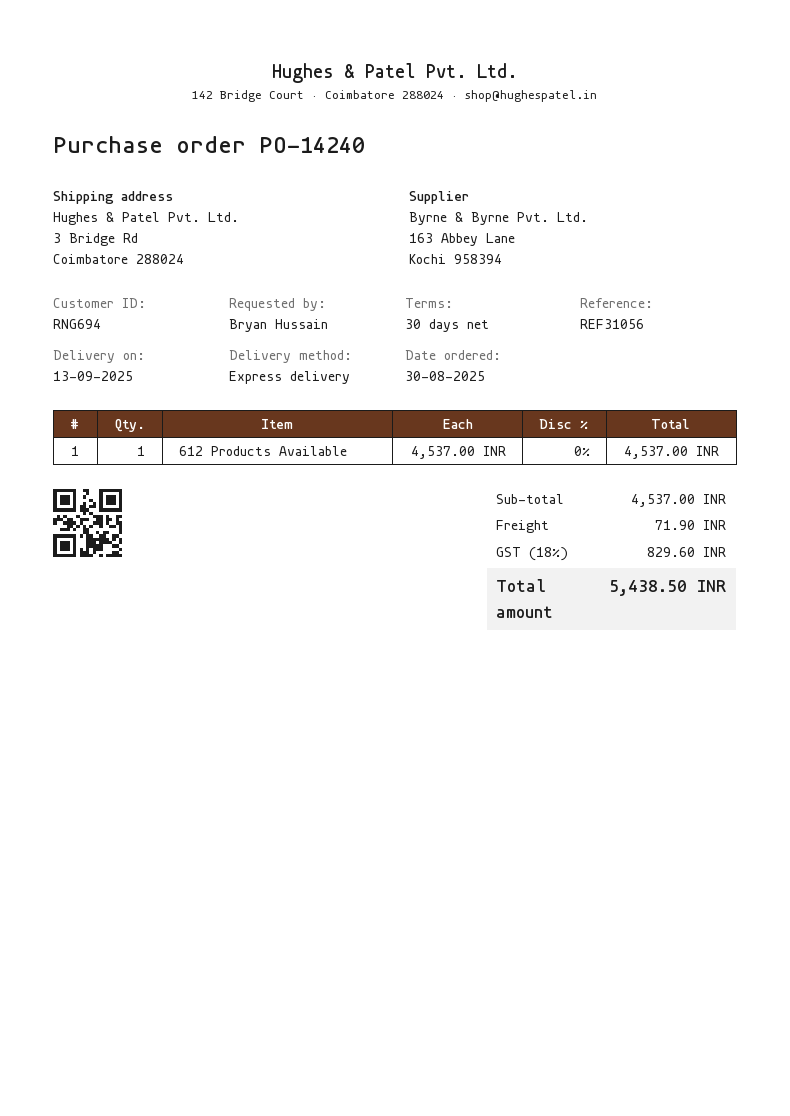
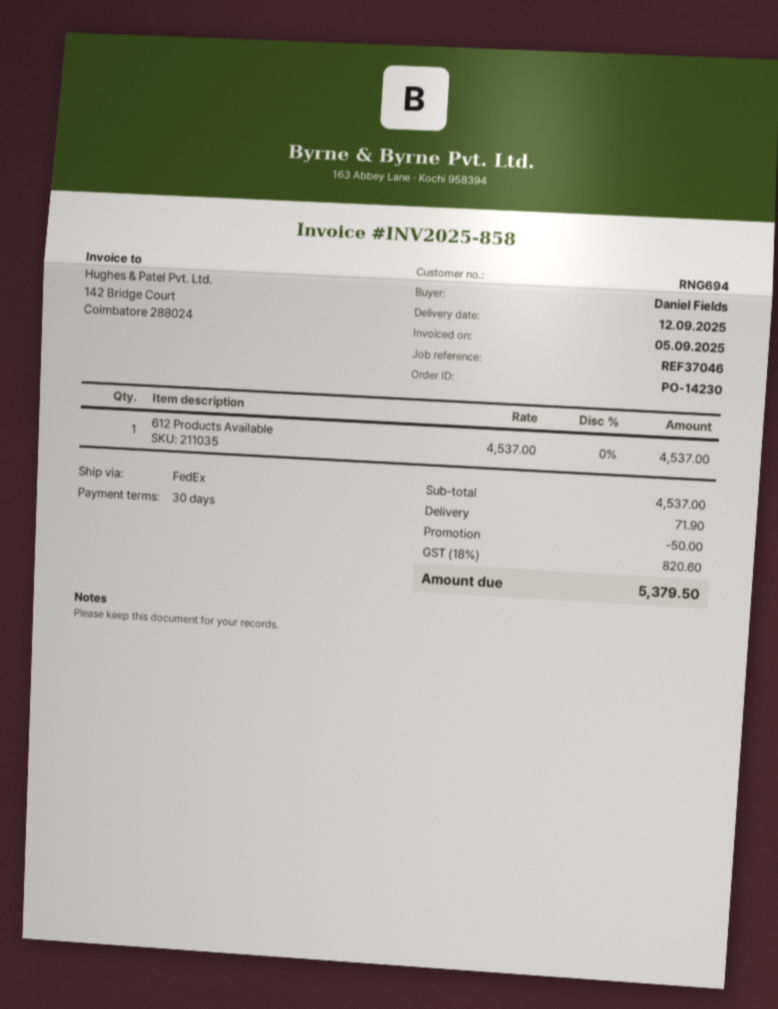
order number: PO-14240 -> PO-14230
delivery date: 2025-09-13 -> 2025-09-12
reference: REF31056 -> REF37046
ordered by: Bryan Hussain -> Daniel Fields
shipping method: express -> FedEx
discount: none -> 50.00
tax: 18% = 829.60 -> 18% = 820.60
total: 5438.50 -> 5379.50

